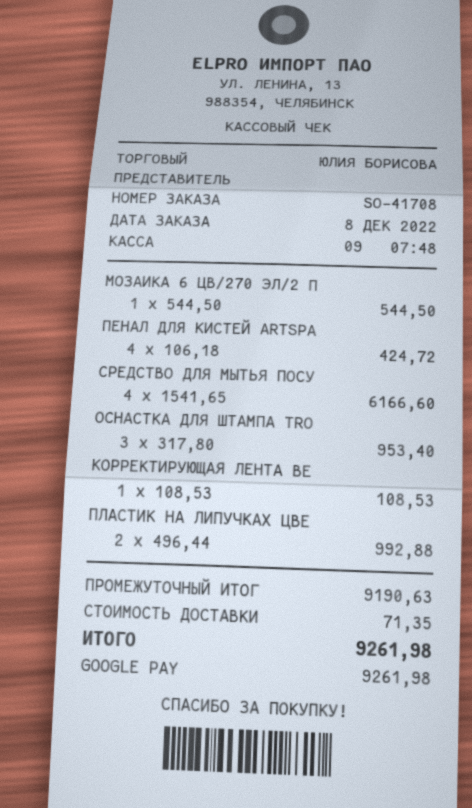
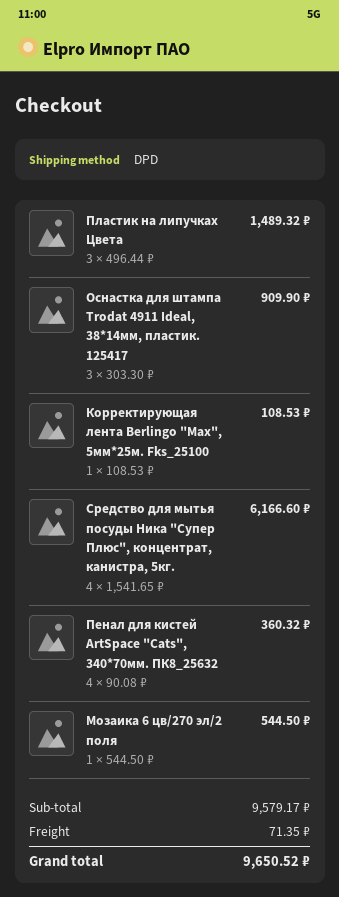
ПЕНАЛ ДЛЯ КИСТЕЙ ARTSPA: 4 x 106.18 = 424.72 -> 4 x 90.08 = 360.32
ОСНАСТКА ДЛЯ ШТАМПА TRO: 3 x 317.80 = 953.40 -> 3 x 303.30 = 909.90
ПЛАСТИК НА ЛИПУЧКАХ ЦВЕ: 2 x 496.44 = 992.88 -> 3 x 496.44 = 1489.32
subtotal: 9190.63 -> 9579.17
total: 9261.98 -> 9650.52

